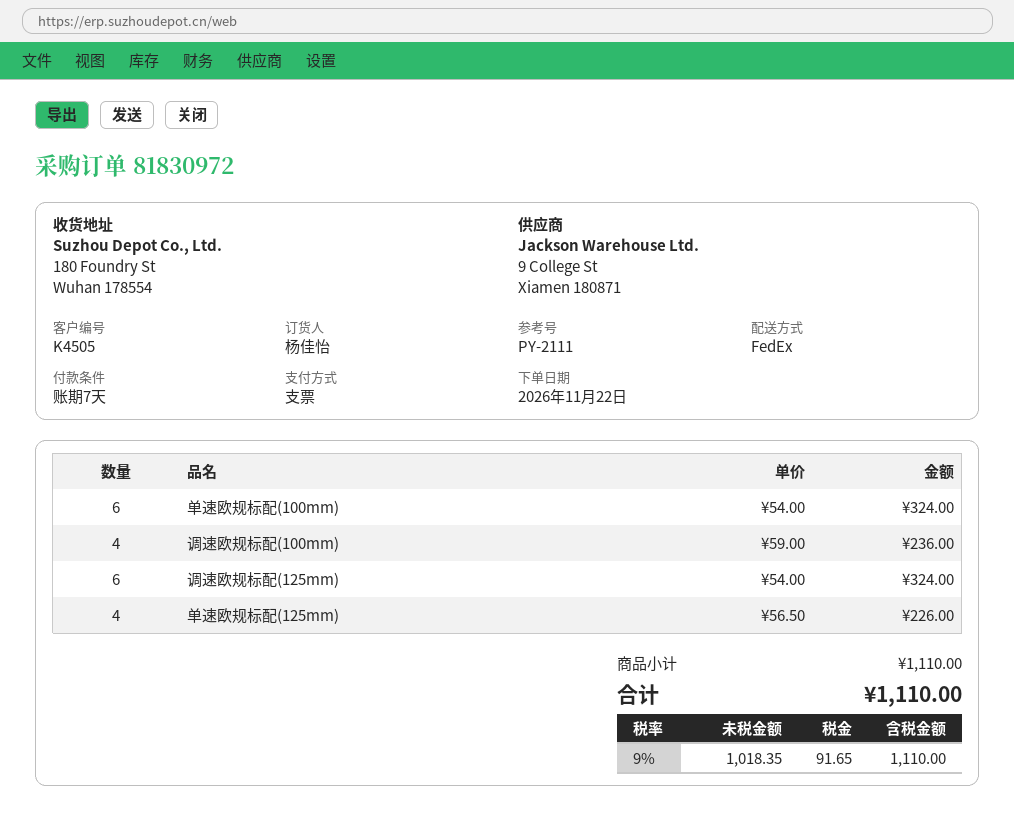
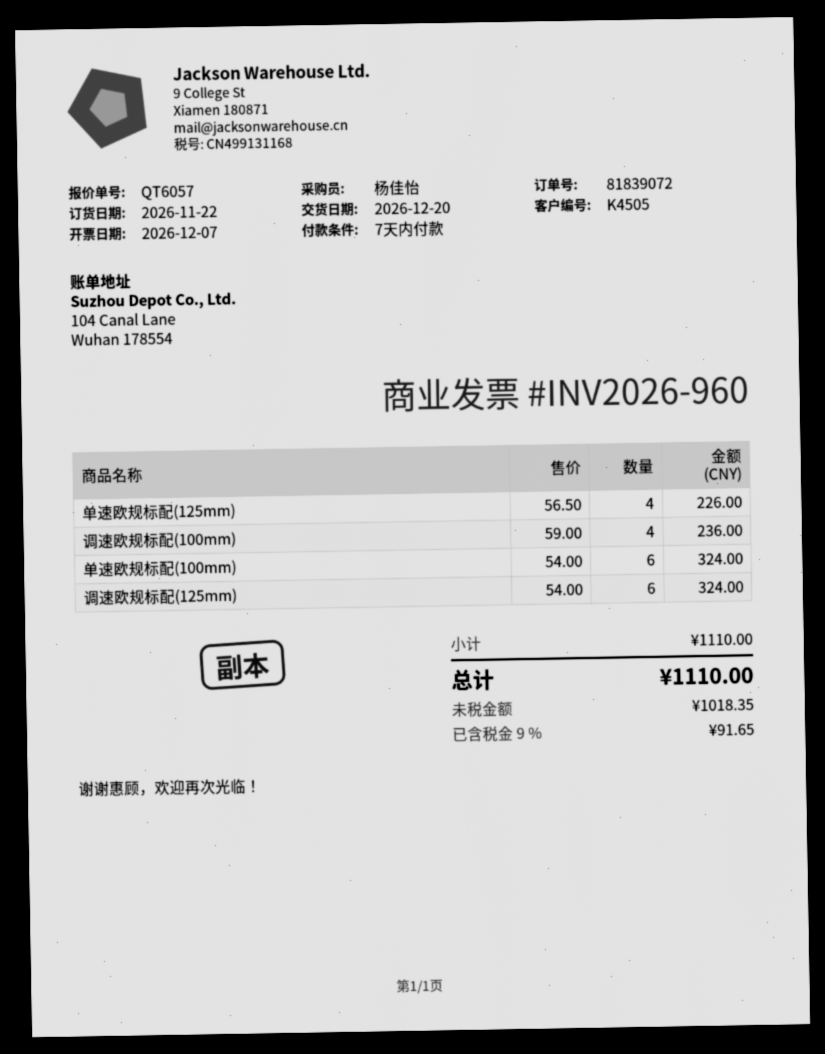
order number: 81830972 -> 81839072

